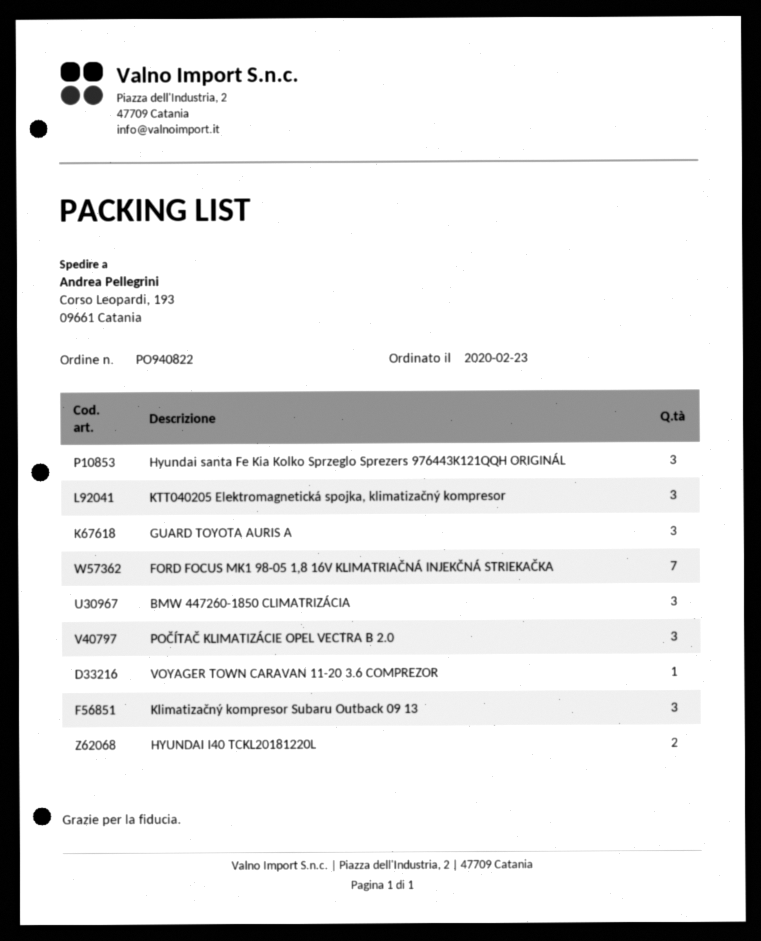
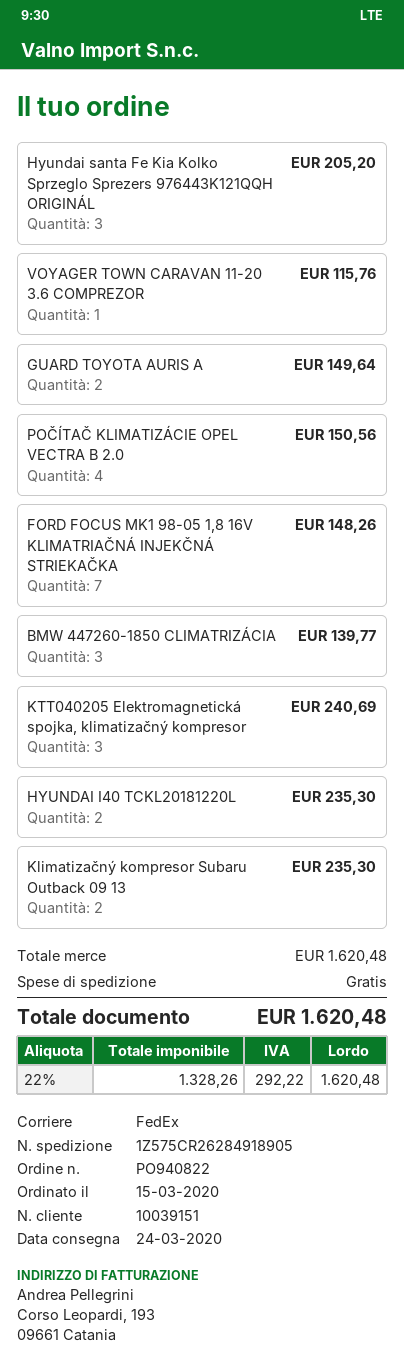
order date: 2020-02-23 -> 2020-03-15
GUARD TOYOTA AURIS A: 3 -> 2
POČÍTAČ KLIMATIZÁCIE OPEL VECTRA B 2.0: 3 -> 4
Klimatizačný kompresor Subaru Outback 09 13: 3 -> 2

